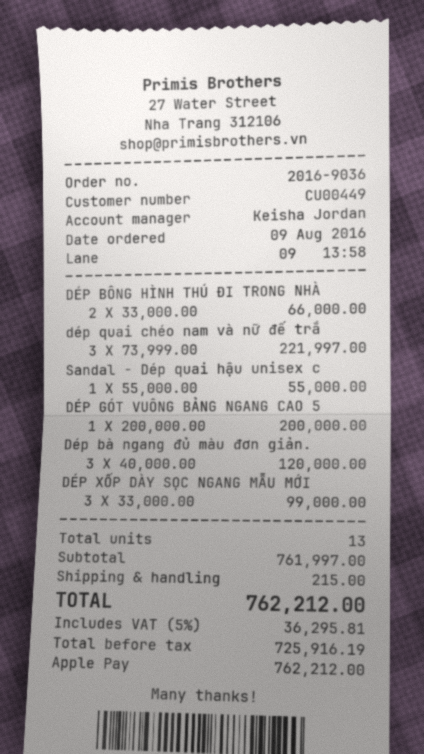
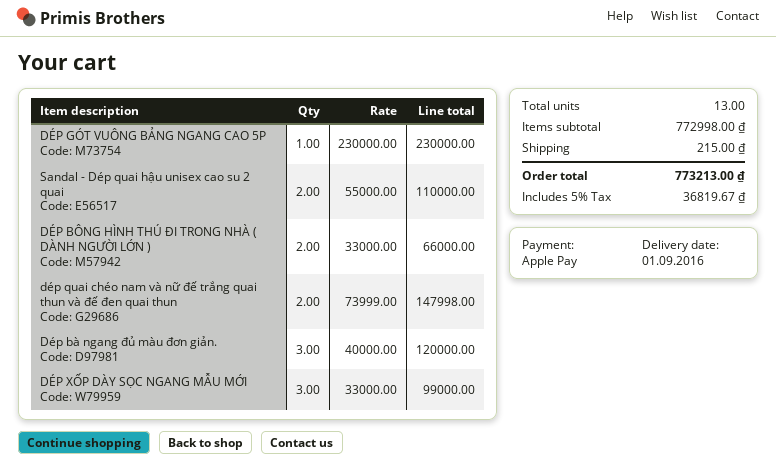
dép quai chéo nam và nữ đế trắ: 3 x 73999.00 = 221997.00 -> 2 x 73999.00 = 147998.00
Sandal - Dép quai hậu unisex c: 1 x 55000.00 = 55000.00 -> 2 x 55000.00 = 110000.00
DÉP GÓT VUÔNG BẢNG NGANG CAO 5: 1 x 200000.00 = 200000.00 -> 1 x 230000.00 = 230000.00
subtotal: 761997.00 -> 772998.00
tax: 5% = 36295.81 -> 5% = 36819.67
total: 762212.00 -> 773213.00

